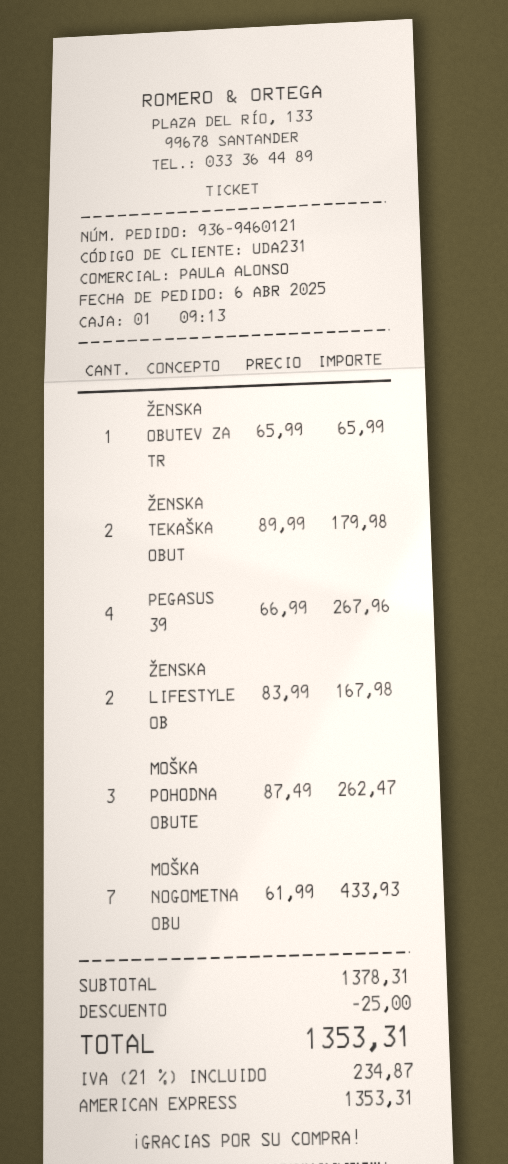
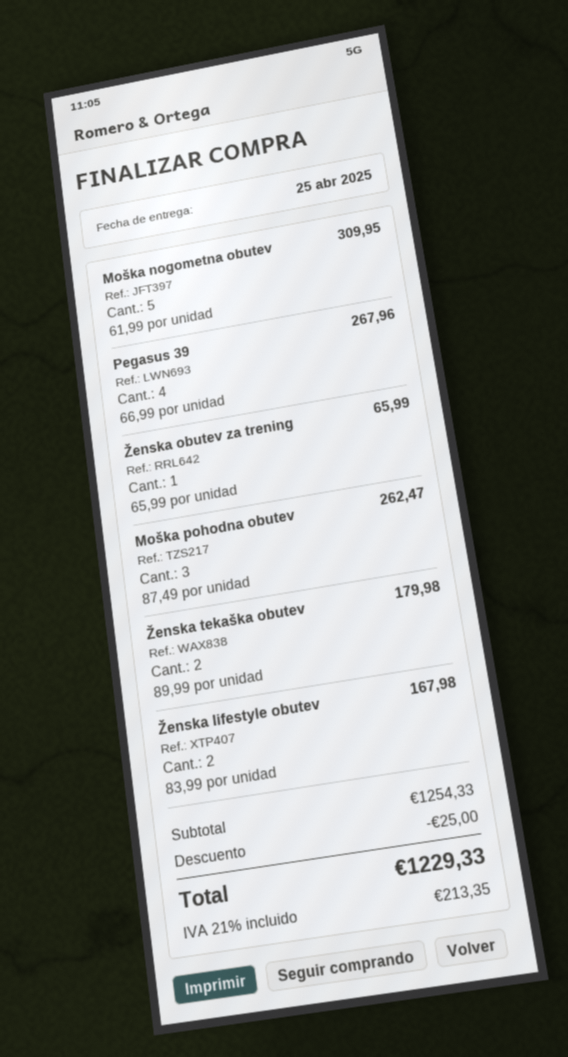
MOŠKA NOGOMETNA OBU: 7 x 61.99 = 433.93 -> 5 x 61.99 = 309.95
subtotal: 1378.31 -> 1254.33
tax: 21% = 234.87 -> 21% = 213.35
total: 1353.31 -> 1229.33

